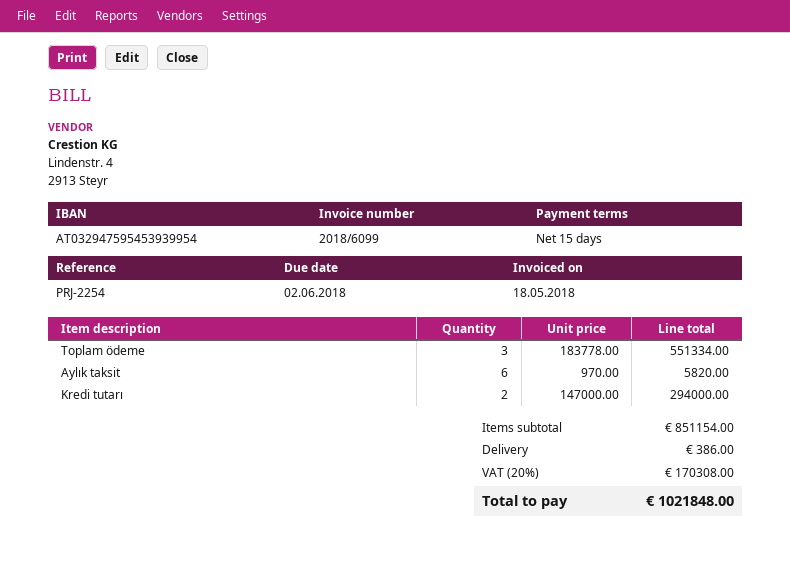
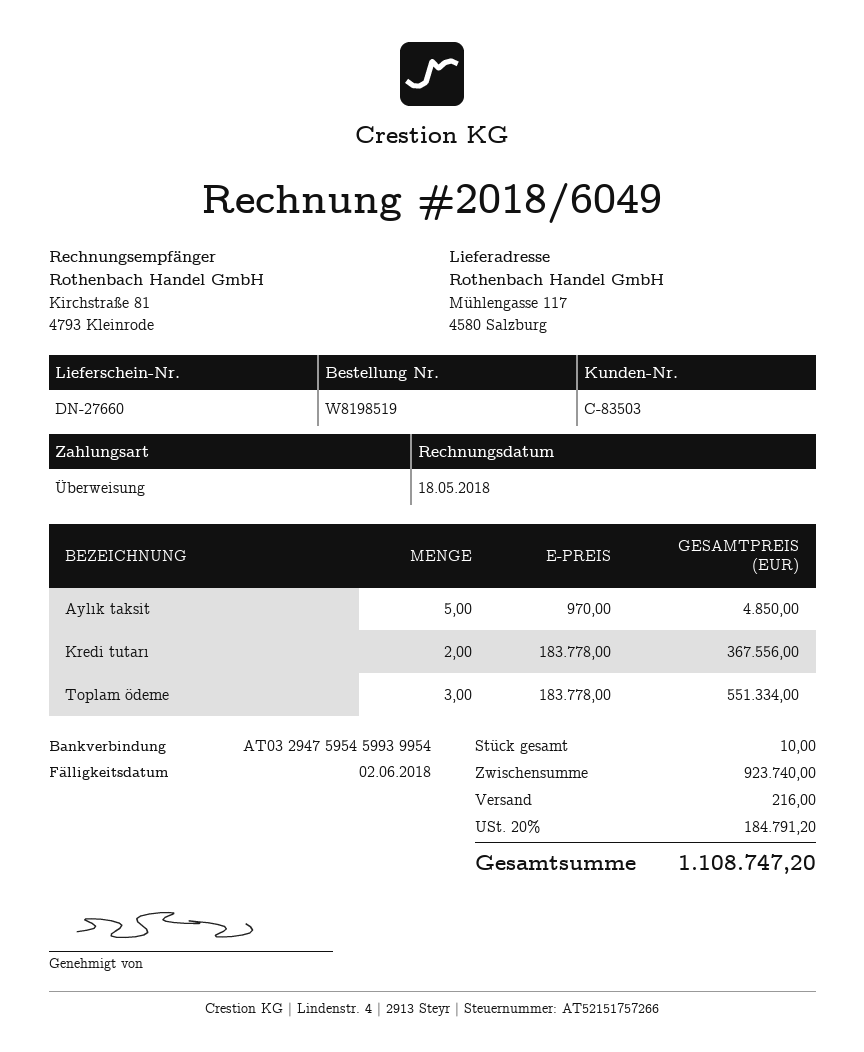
invoice number: 2018/6099 -> 2018/6049
bank account: AT032947595453939954 -> AT032947595459939954
Aylık taksit: 6 x 970.00 = 5820.00 -> 5 x 970.00 = 4850.00
Kredi tutarı: 2 x 147000.00 = 294000.00 -> 2 x 183778.00 = 367556.00
subtotal: 851154.00 -> 923740.00
shipping: 386.00 -> 216.00
tax: 20% = 170308.00 -> 20% = 184791.20
total: 1021848.00 -> 1108747.20

